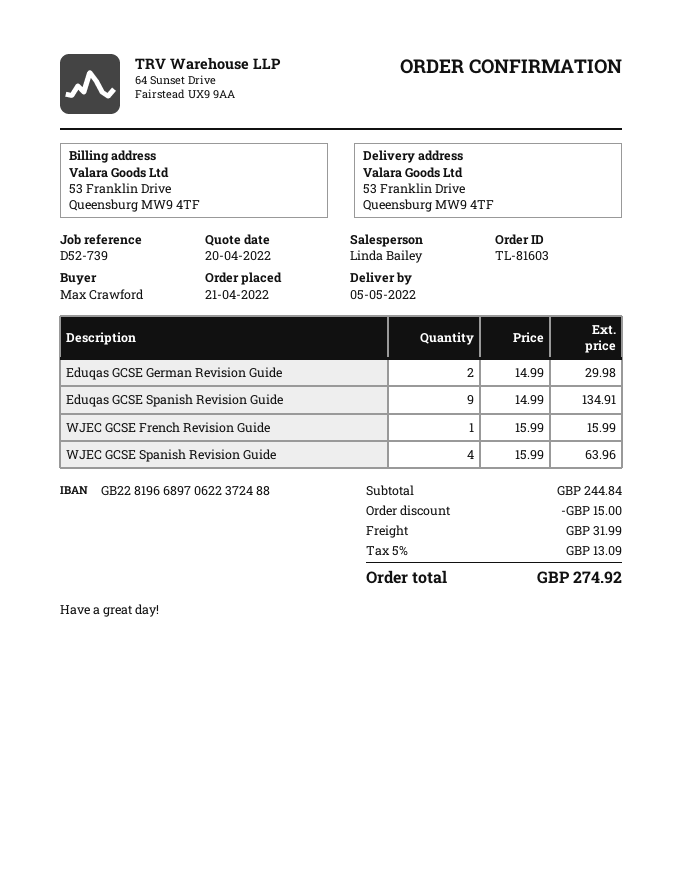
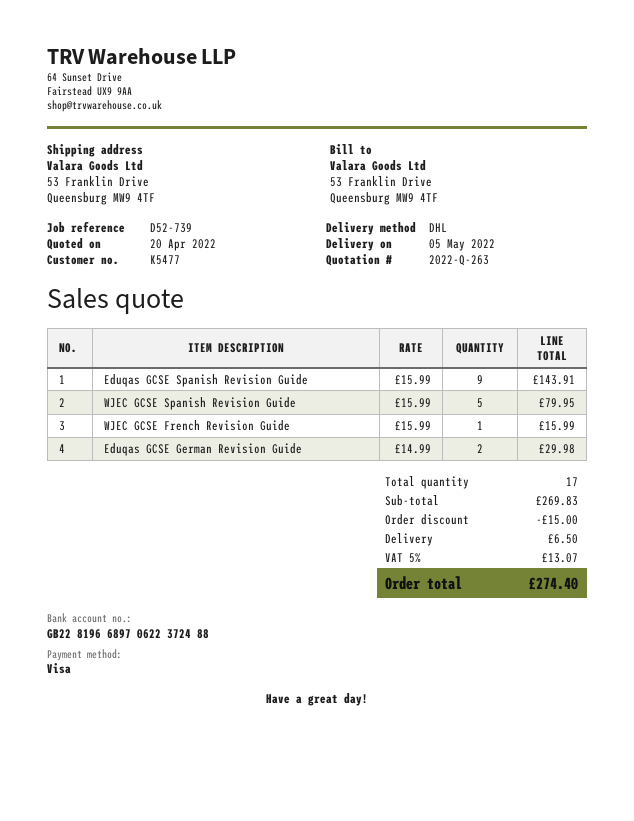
Eduqas GCSE Spanish Revision Guide: 9 x 14.99 = 134.91 -> 9 x 15.99 = 143.91
WJEC GCSE Spanish Revision Guide: 4 x 15.99 = 63.96 -> 5 x 15.99 = 79.95
subtotal: 244.84 -> 269.83
shipping: 31.99 -> 6.50
tax: 5% = 13.09 -> 5% = 13.07
total: 274.92 -> 274.40

